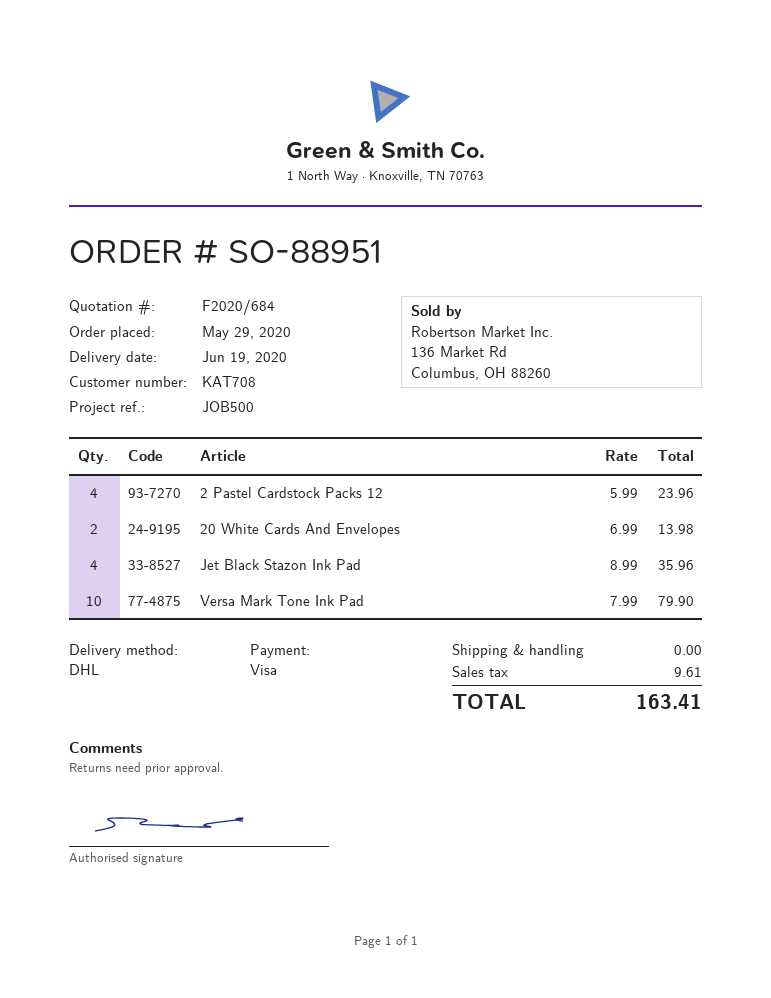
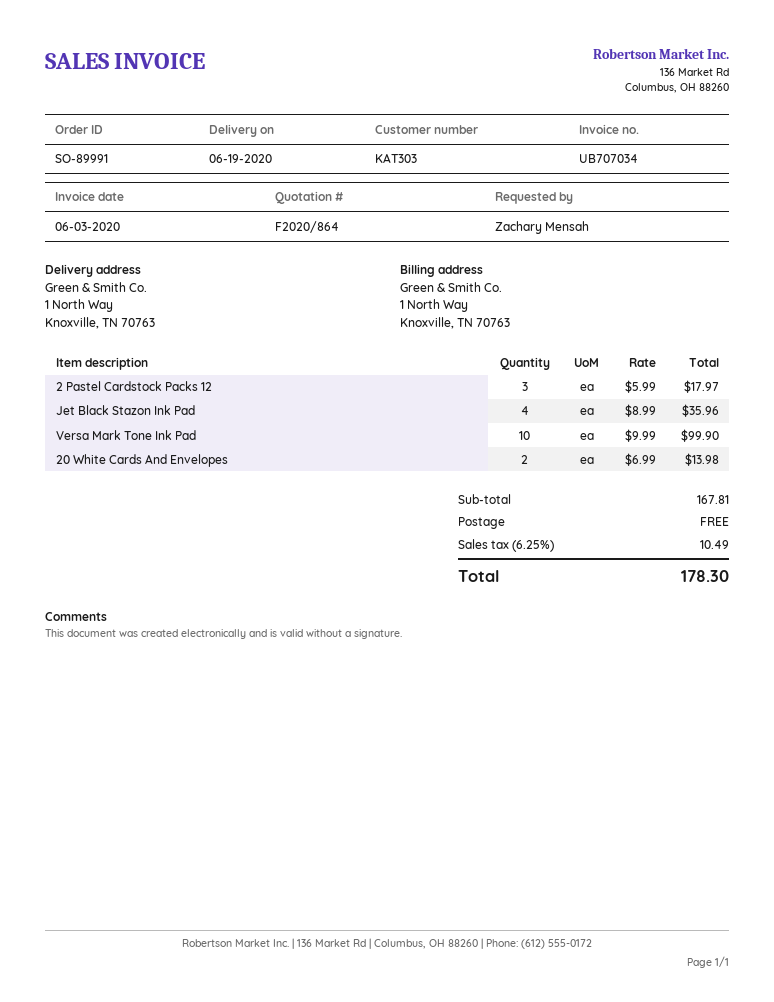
quote number: F2020/684 -> F2020/864
order number: SO-88951 -> SO-89991
customer number: KAT708 -> KAT303
2 Pastel Cardstock Packs 12: 4 x 5.99 = 23.96 -> 3 x 5.99 = 17.97
Versa Mark Tone Ink Pad: 10 x 7.99 = 79.90 -> 10 x 9.99 = 99.90
tax: 9.61 -> 10.49
total: 163.41 -> 178.30

